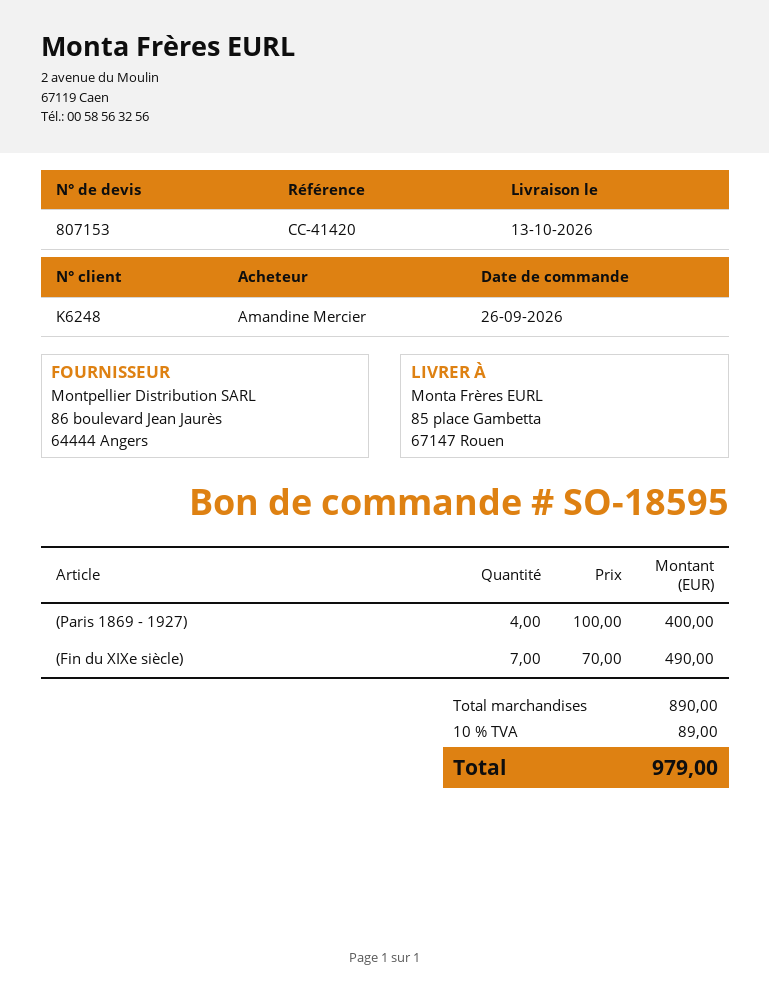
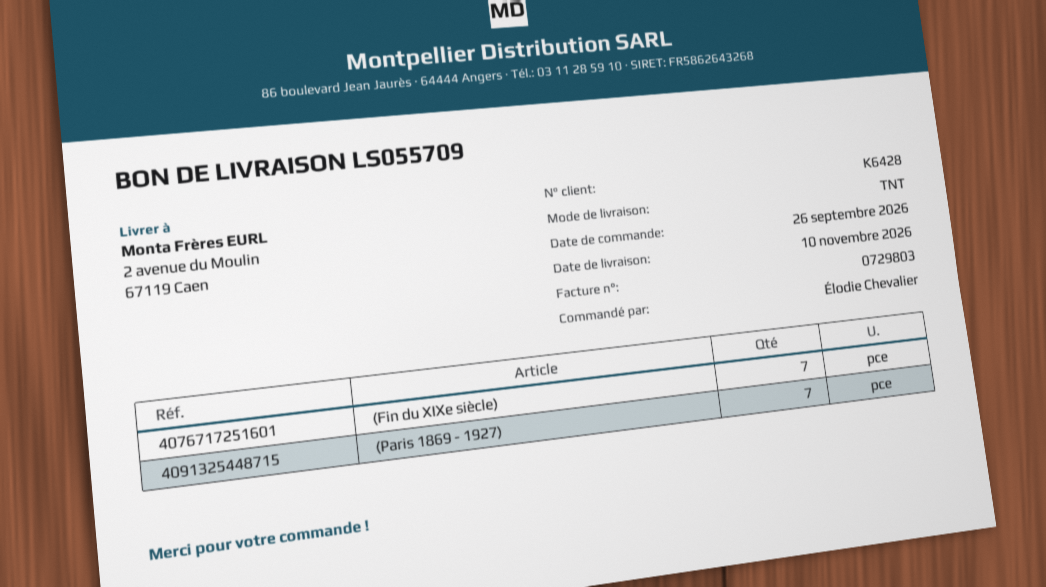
delivery date: 2026-10-13 -> 2026-11-10
customer number: K6248 -> K6428
ordered by: Amandine Mercier -> Élodie Chevalier
ship to: 85 place Gambetta, 67147 Rouen -> 2 avenue du Moulin, 67119 Caen
(Paris 1869 - 1927): 4 -> 7

